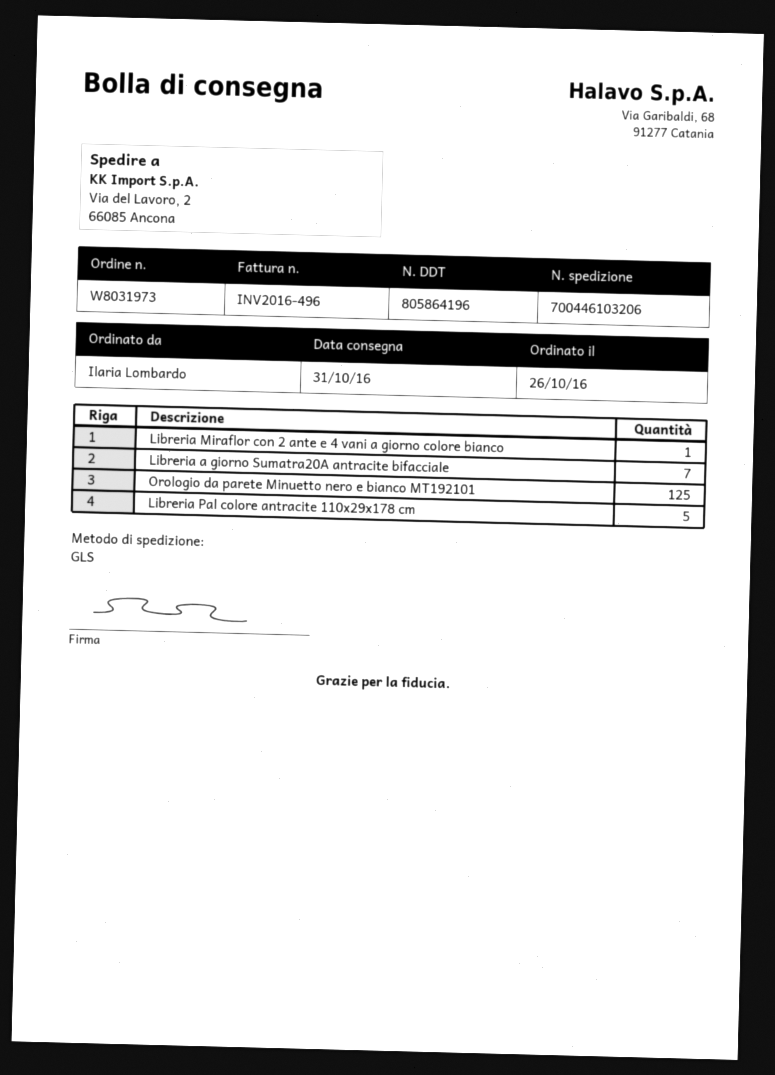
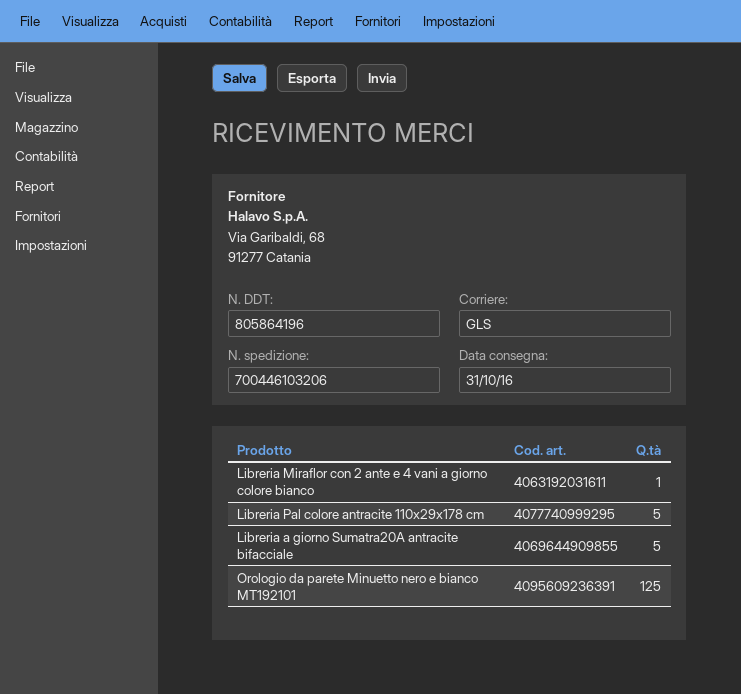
Libreria a giorno Sumatra20A antracite bifacciale: 7 -> 5

